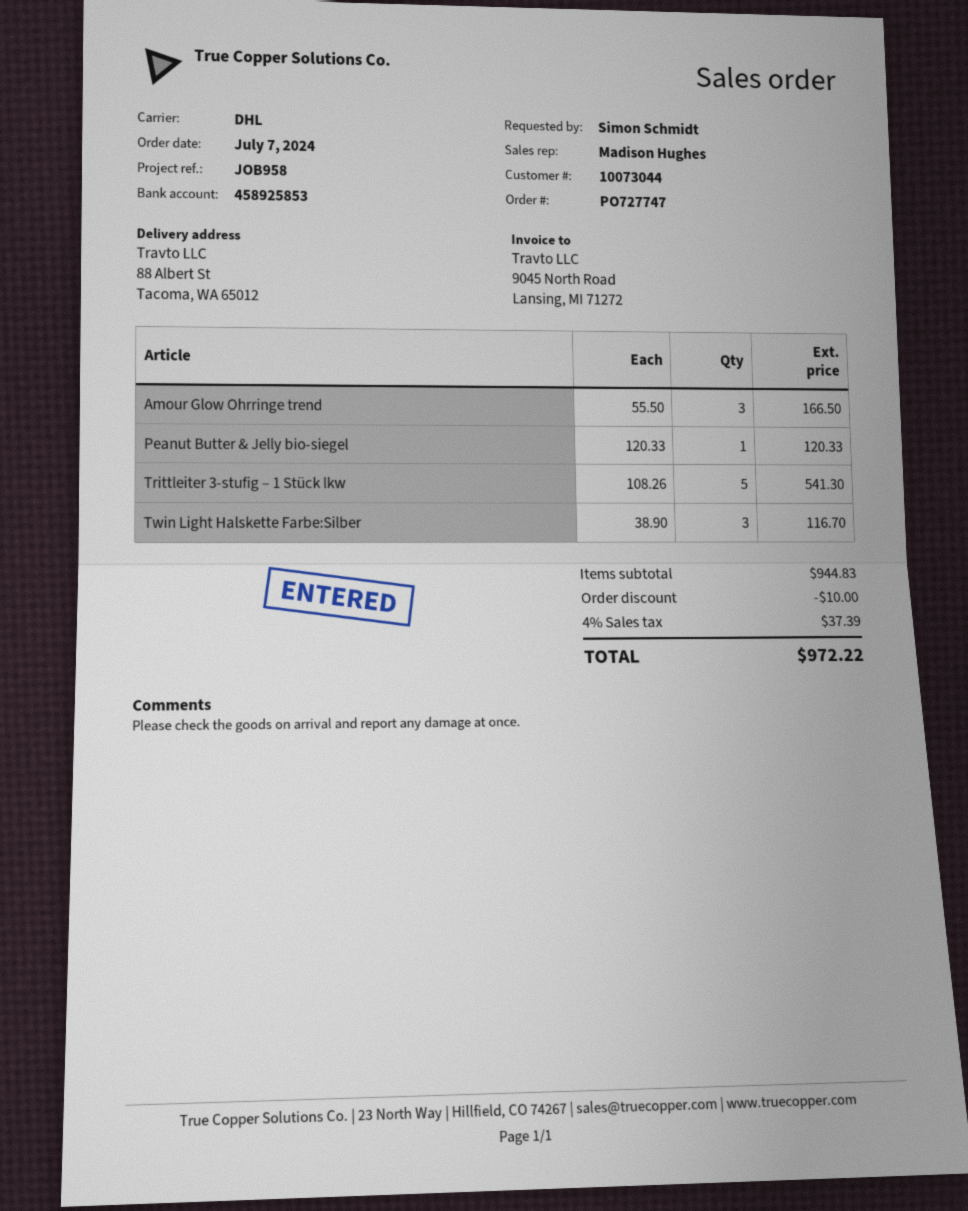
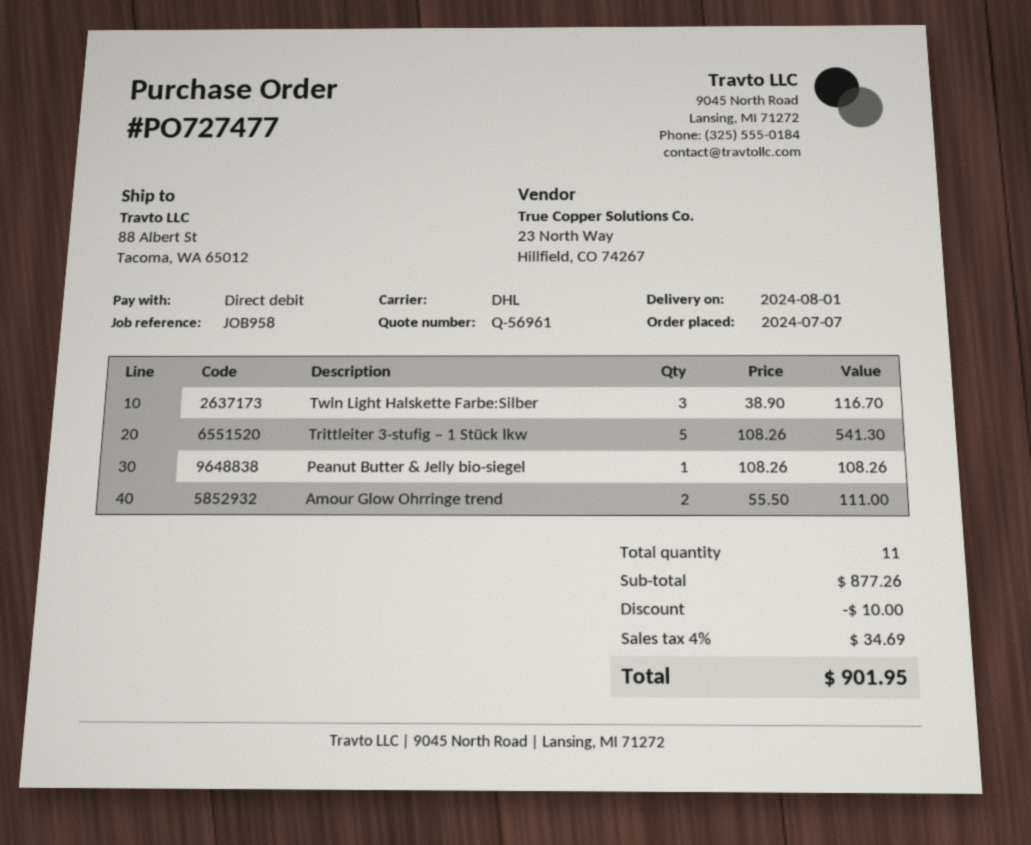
order number: PO727747 -> PO727477
Amour Glow Ohrringe trend: 3 x 55.50 = 166.50 -> 2 x 55.50 = 111.00
Peanut Butter & Jelly bio-siegel: 1 x 120.33 = 120.33 -> 1 x 108.26 = 108.26
subtotal: 944.83 -> 877.26
tax: 4% = 37.39 -> 4% = 34.69
total: 972.22 -> 901.95

